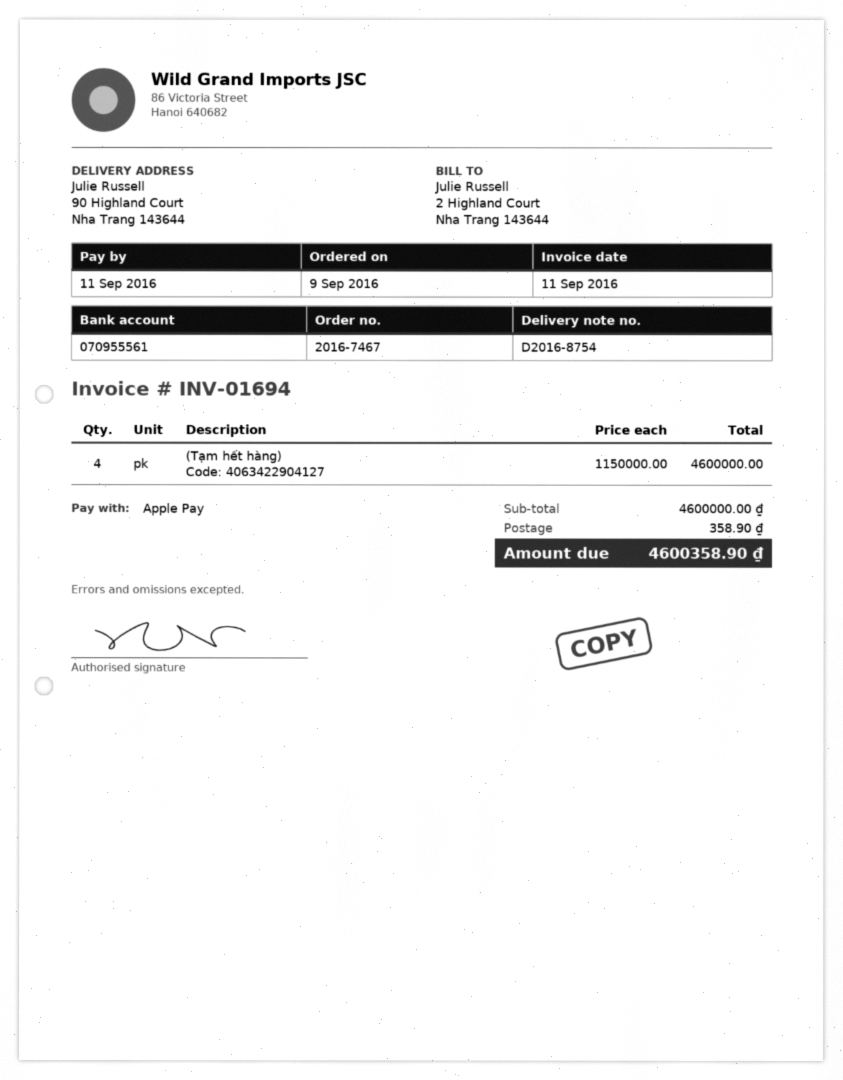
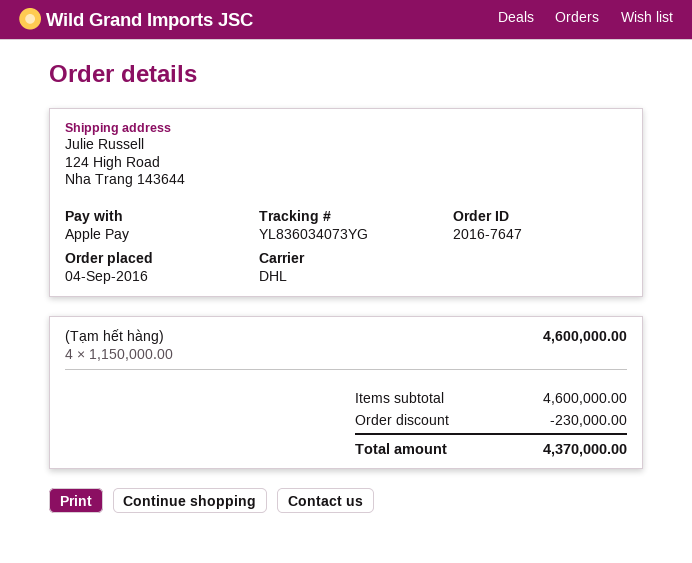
order number: 2016-7467 -> 2016-7647
order date: 2016-09-09 -> 2016-09-04
ship to: 90 Highland Court, Nha Trang 143644 -> 124 High Road, Nha Trang 143644
discount: none -> 230000.00
shipping: 358.90 -> none
total: 4600358.90 -> 4370000.00

